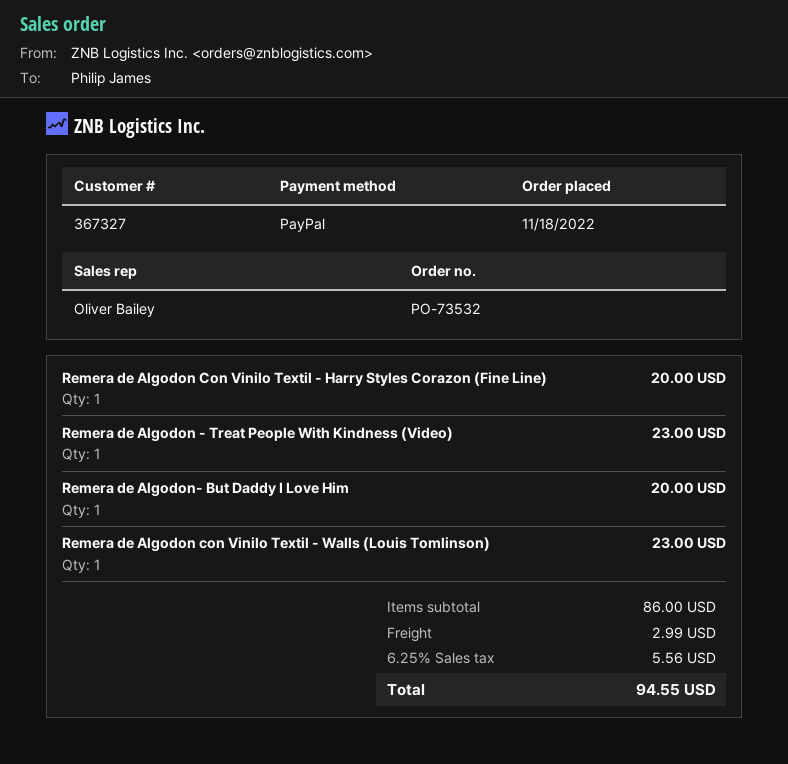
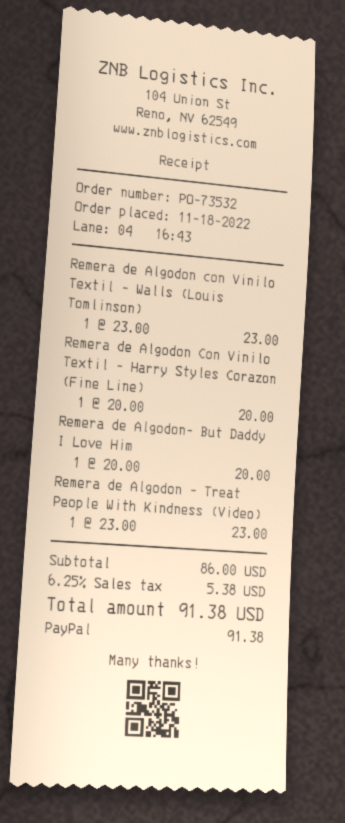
shipping: 2.99 -> none
tax: 6.25% = 5.56 -> 6.25% = 5.38
total: 94.55 -> 91.38

